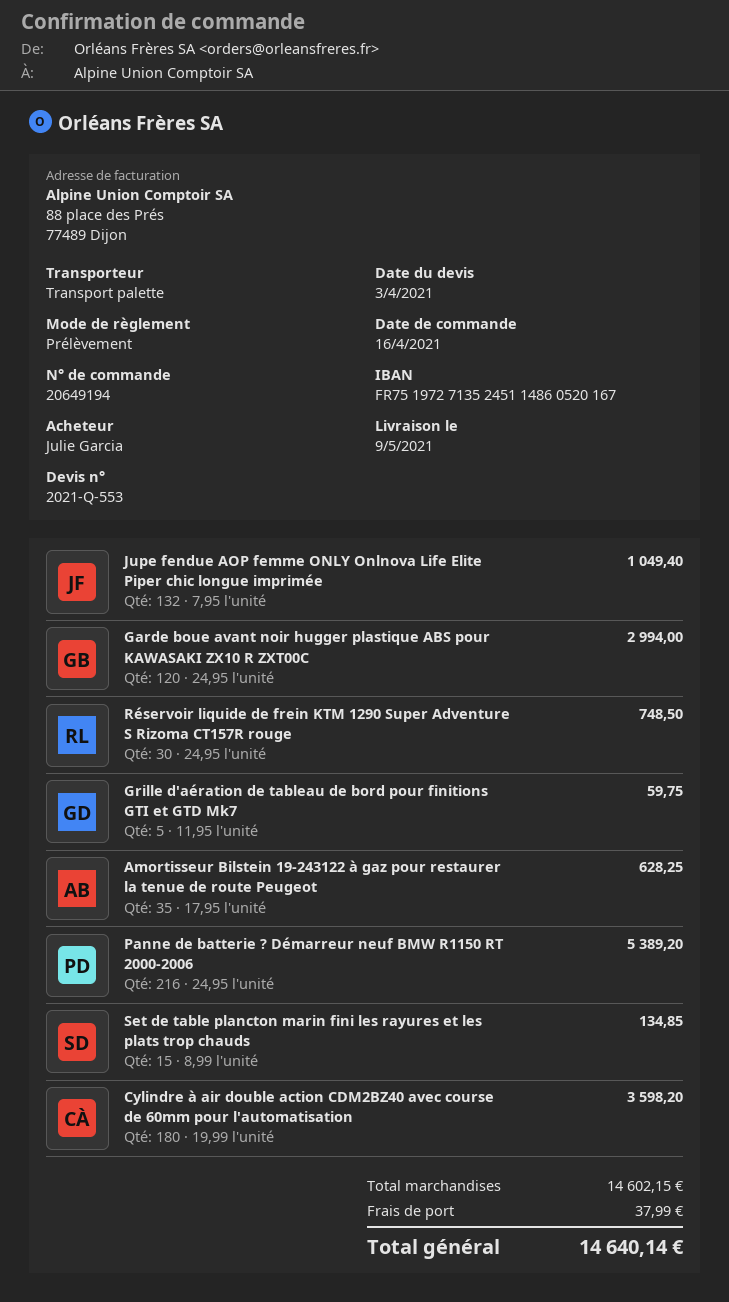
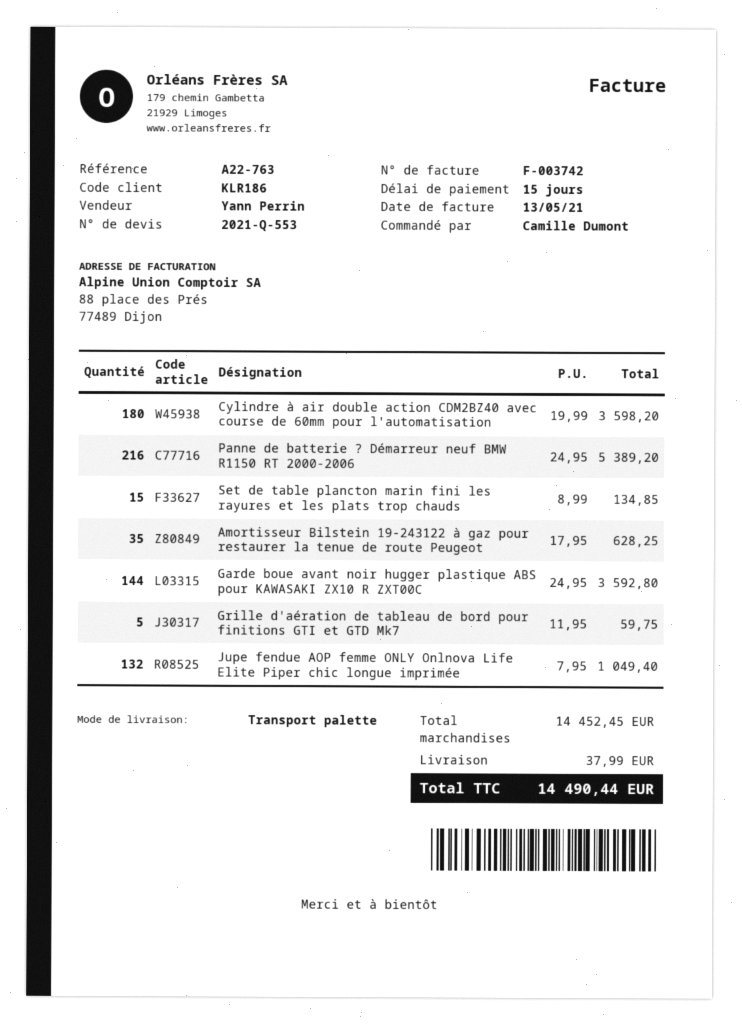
ordered by: Julie Garcia -> Camille Dumont
Garde boue avant noir hugger plastique ABS pour KAWASAKI ZX10 R ZXT00C: 120 x 24.95 = 2994.00 -> 144 x 24.95 = 3592.80
Réservoir liquide de frein KTM 1290 Super Adventure S Rizoma CT157R rouge: 30 x 24.95 = 748.50 -> none
subtotal: 14602.15 -> 14452.45
total: 14640.14 -> 14490.44

